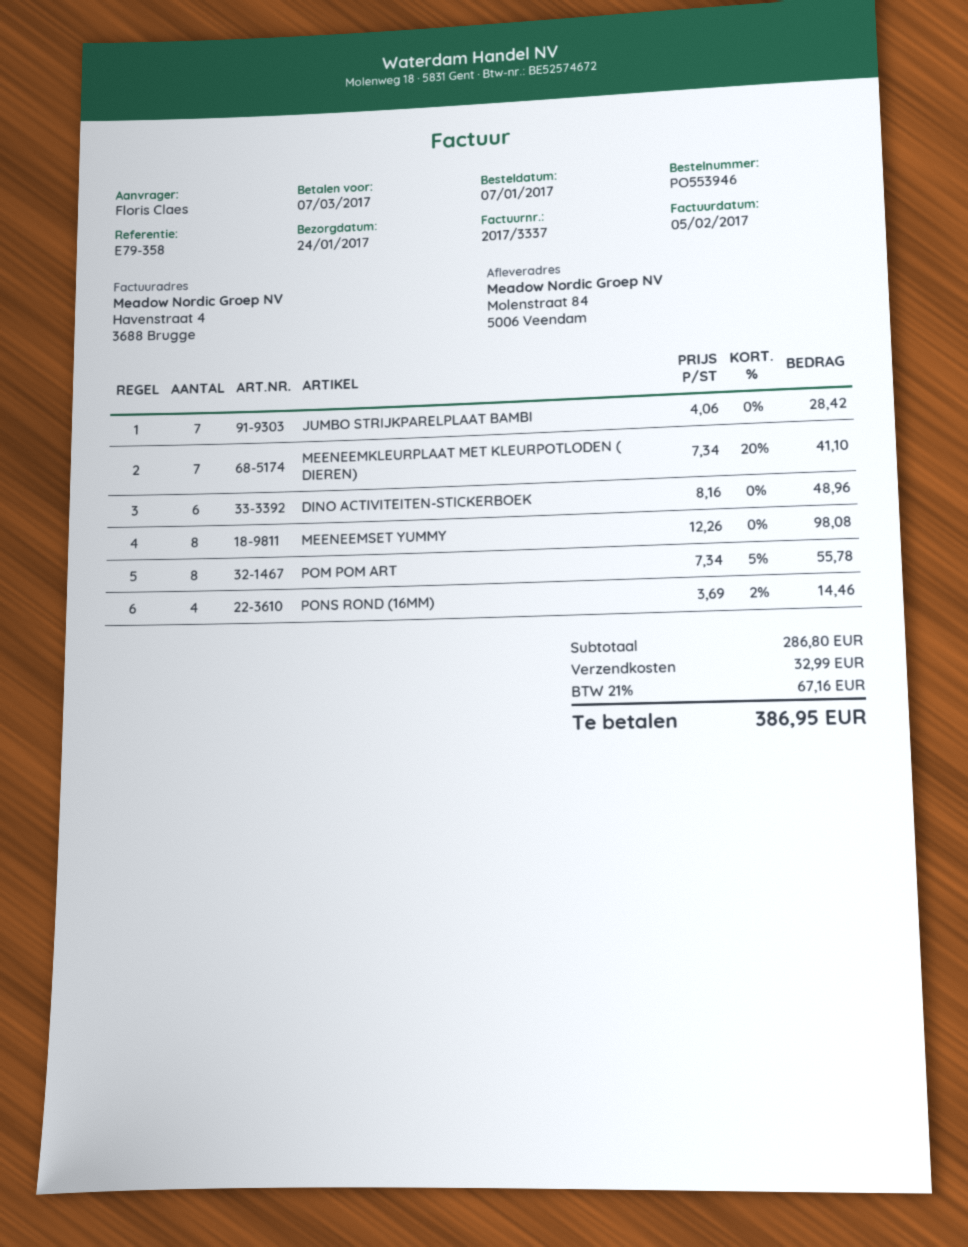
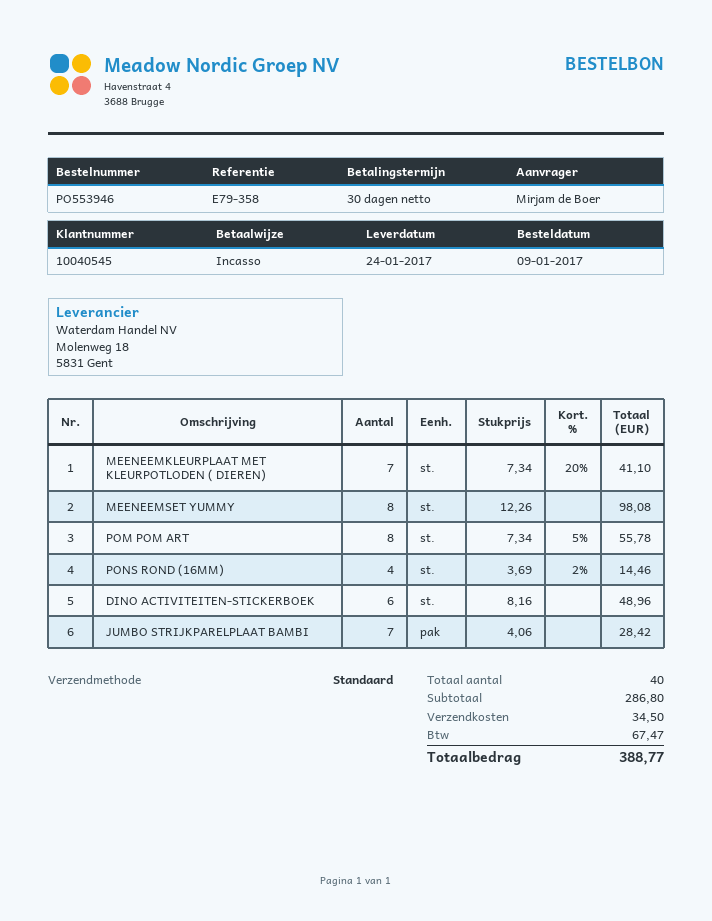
order date: 2017-01-07 -> 2017-01-09
ordered by: Floris Claes -> Mirjam de Boer
shipping: 32.99 -> 34.50
tax: 67.16 -> 67.47
total: 386.95 -> 388.77

